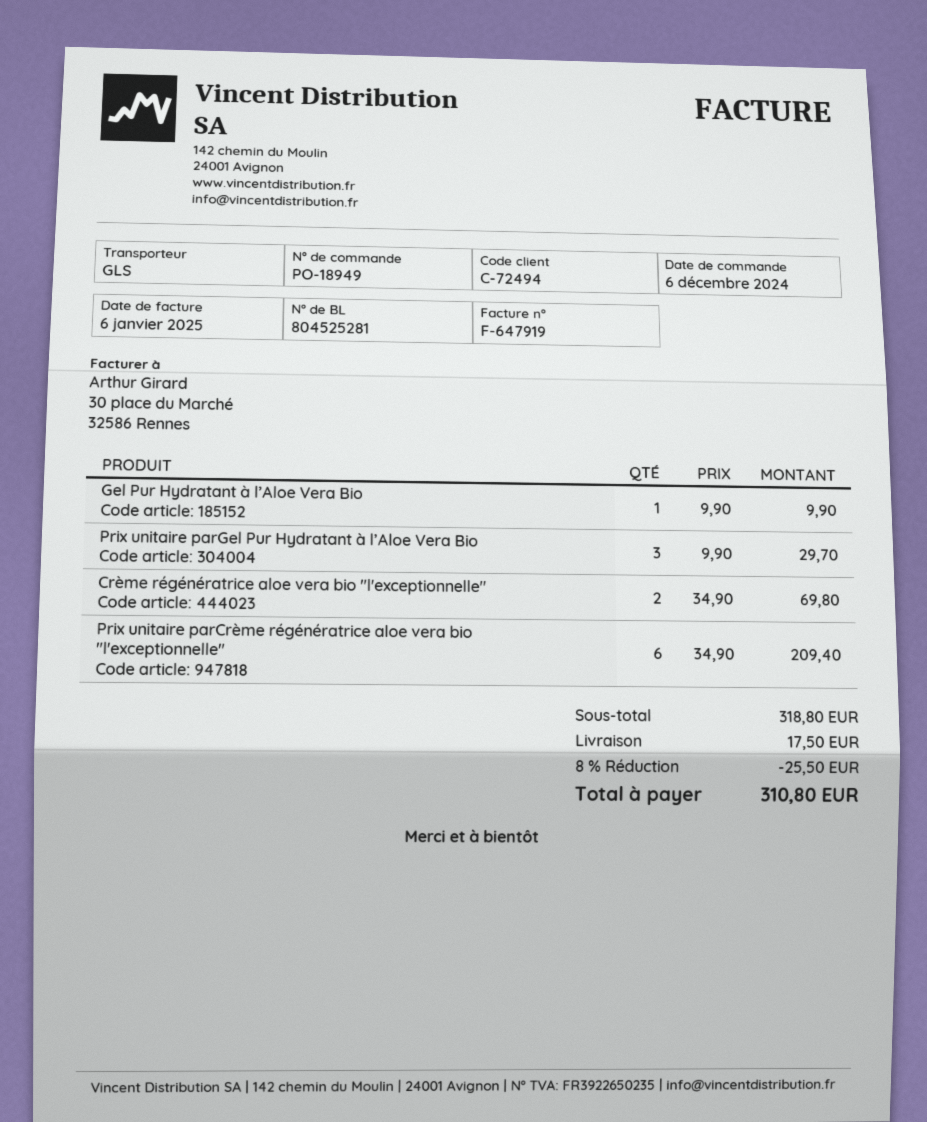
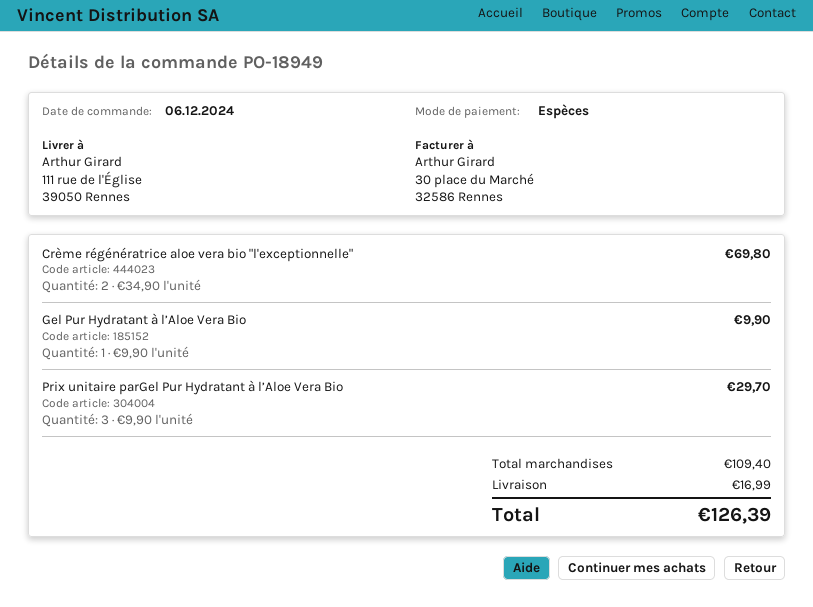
Prix unitaire parCrème régénératrice aloe vera bio "l'exceptionnelle": 6 x 34.90 = 209.40 -> none
subtotal: 318.80 -> 109.40
discount: 8% = 25.50 -> none
shipping: 17.50 -> 16.99
total: 310.80 -> 126.39

